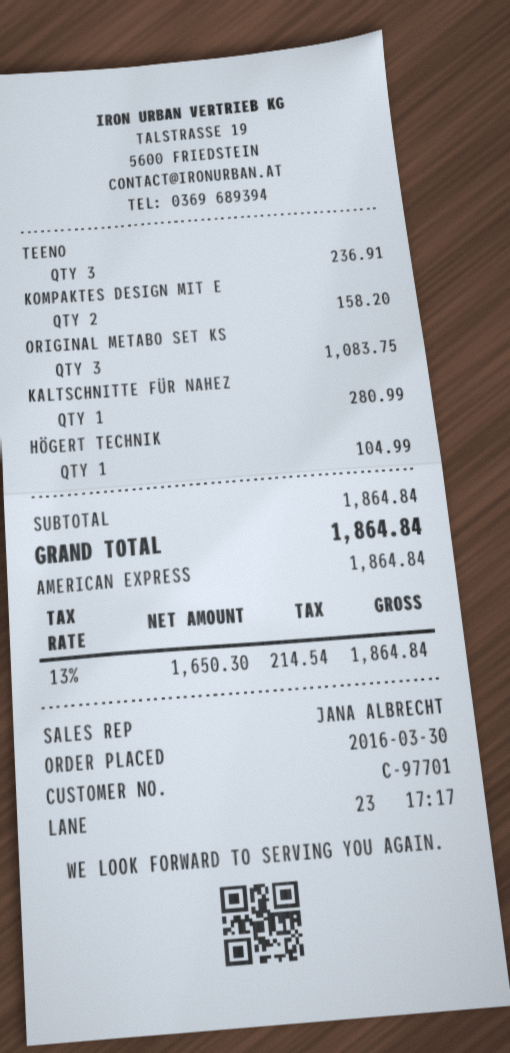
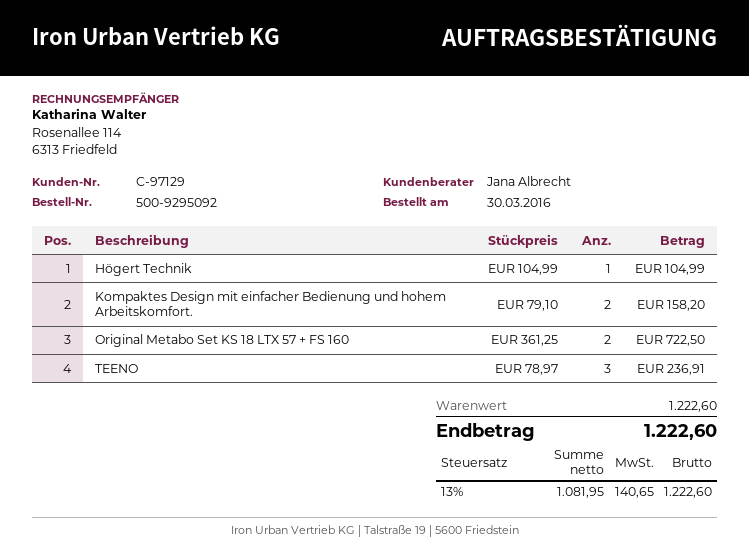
customer number: C-97701 -> C-97129
ORIGINAL METABO SET KS: 3 for 1083.75 -> 2 for 722.50
KALTSCHNITTE FÜR NAHEZ: 1 for 280.99 -> none
subtotal: 1864.84 -> 1222.60
net: 1650.30 -> 1081.95
tax: 13% = 214.54 -> 13% = 140.65
total: 1864.84 -> 1222.60

